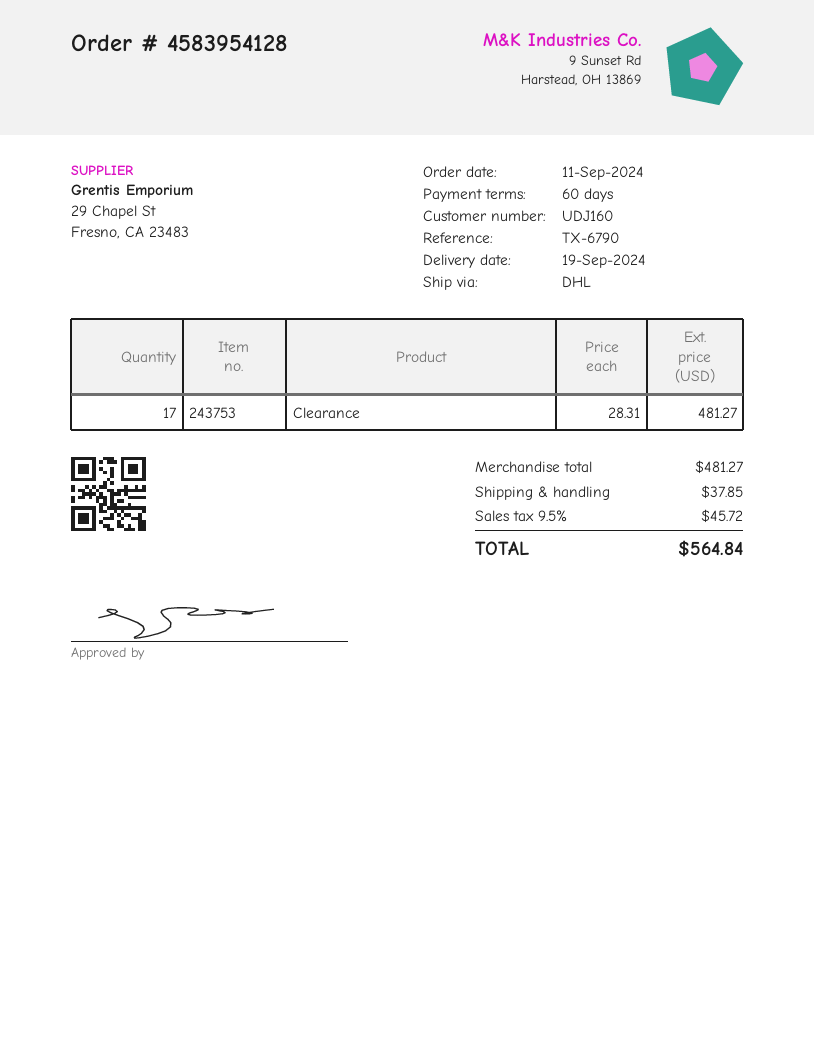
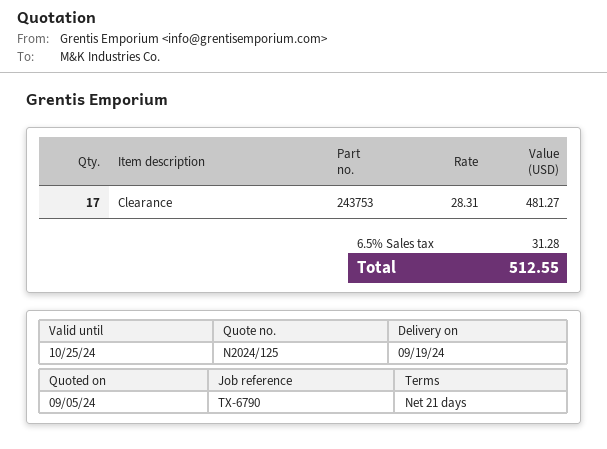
payment terms: 60 days -> 21 days
shipping: 37.85 -> none
tax: 9.5% = 45.72 -> 6.5% = 31.28
total: 564.84 -> 512.55

